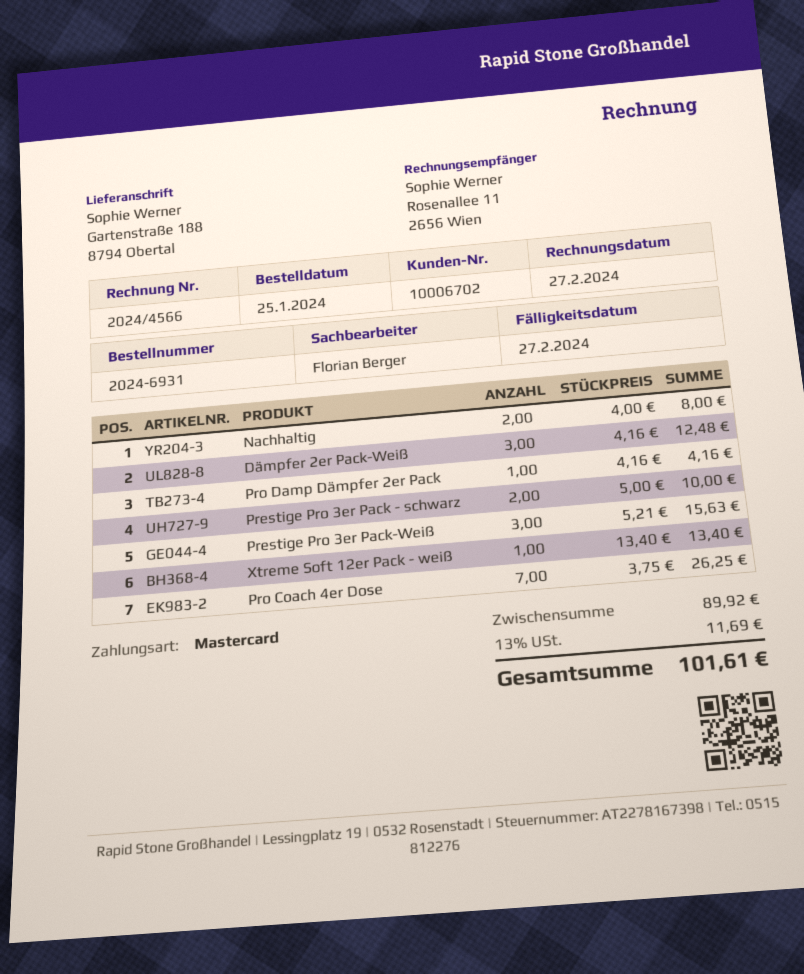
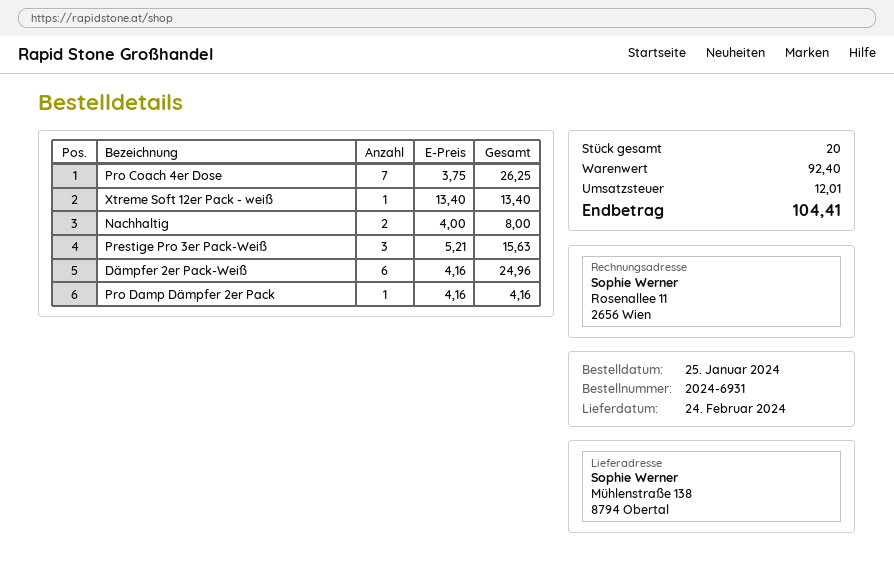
ship to: Gartenstraße 188, 8794 Obertal -> Mühlenstraße 138, 8794 Obertal
Dämpfer 2er Pack-Weiß: 3 x 4.16 = 12.48 -> 6 x 4.16 = 24.96
Prestige Pro 3er Pack - schwarz: 2 x 5.00 = 10.00 -> none
subtotal: 89.92 -> 92.40
tax: 11.69 -> 12.01
total: 101.61 -> 104.41

